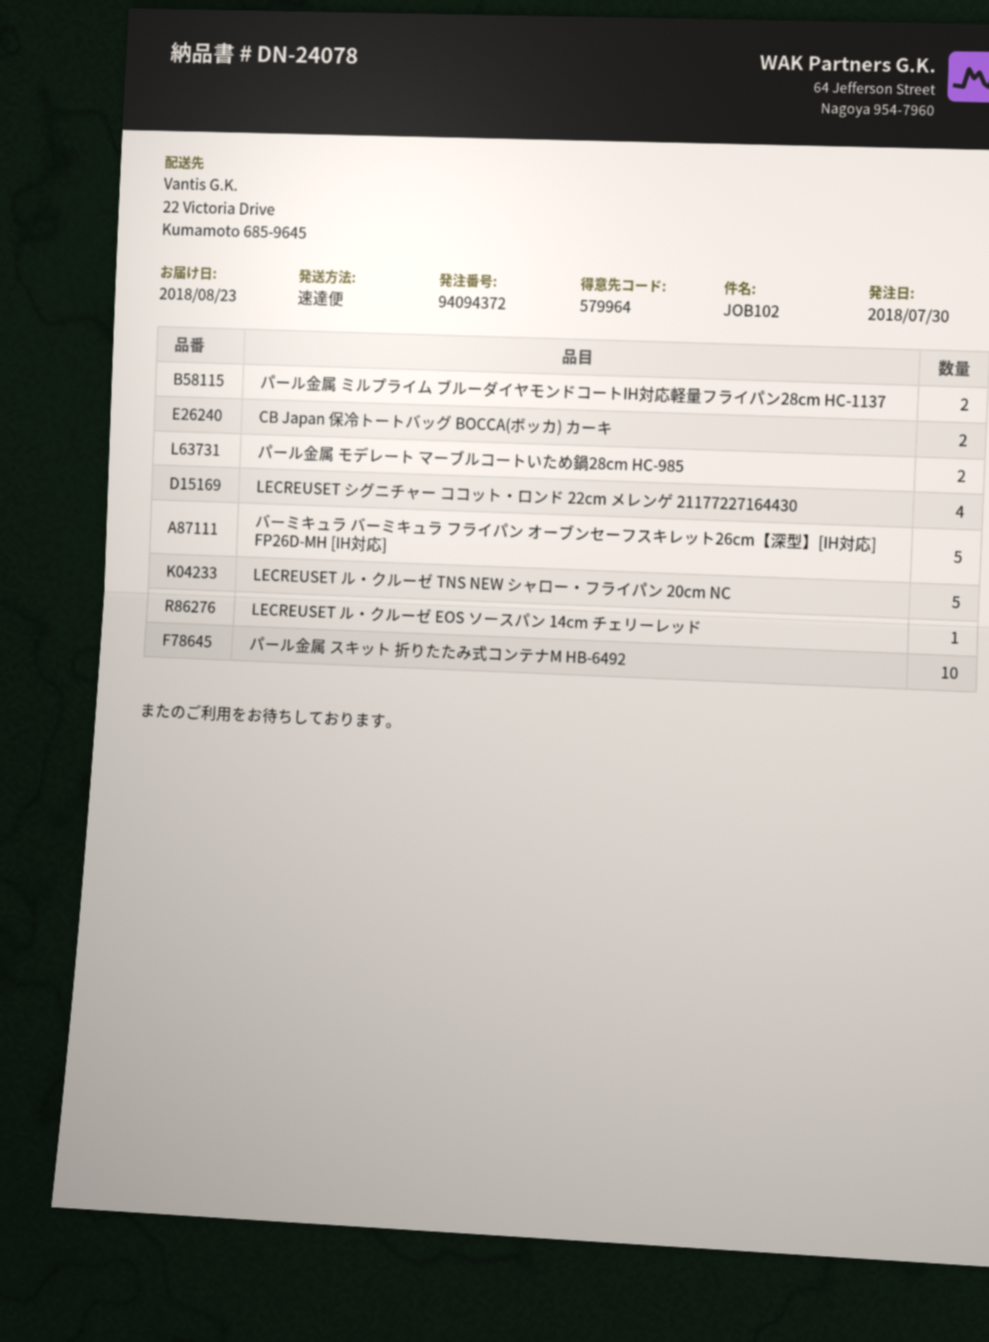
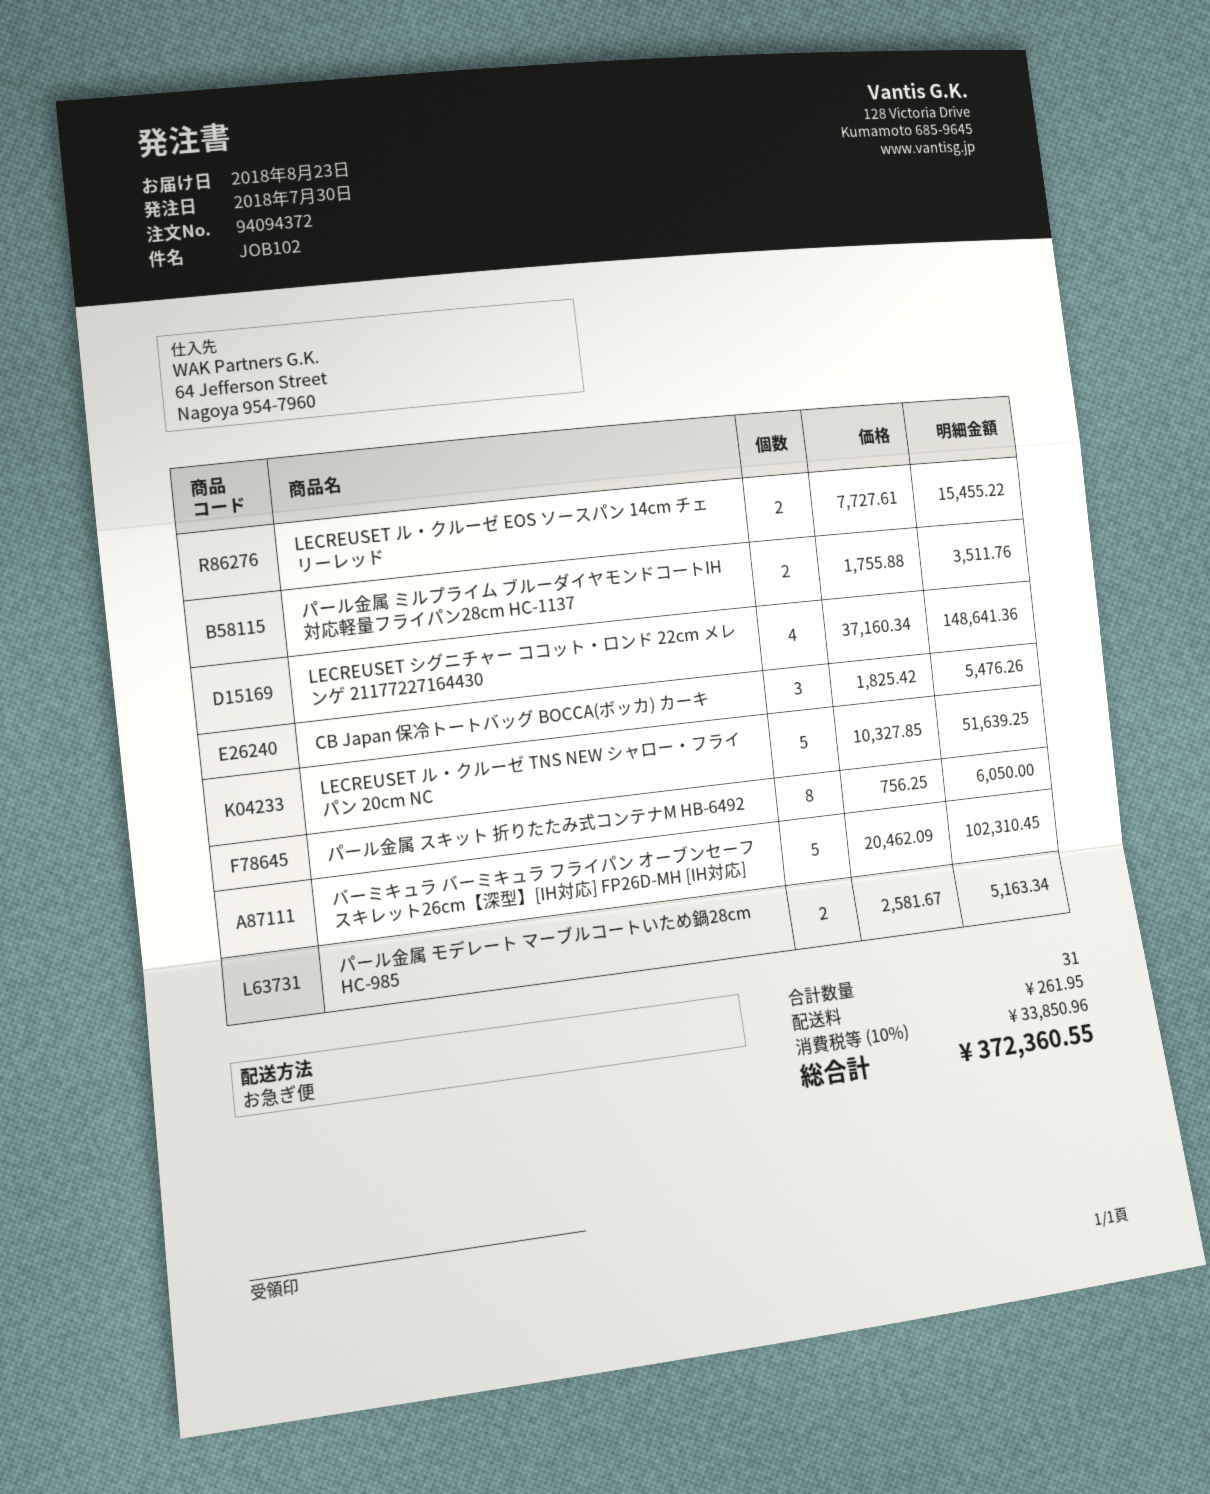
CB Japan 保冷トートバッグ BOCCA(ボッカ) カーキ: 2 -> 3
LECREUSET ル・クルーゼ EOS ソースパン 14cm チェリーレッド: 1 -> 2
パール金属 スキット 折りたたみ式コンテナM HB-6492: 10 -> 8

